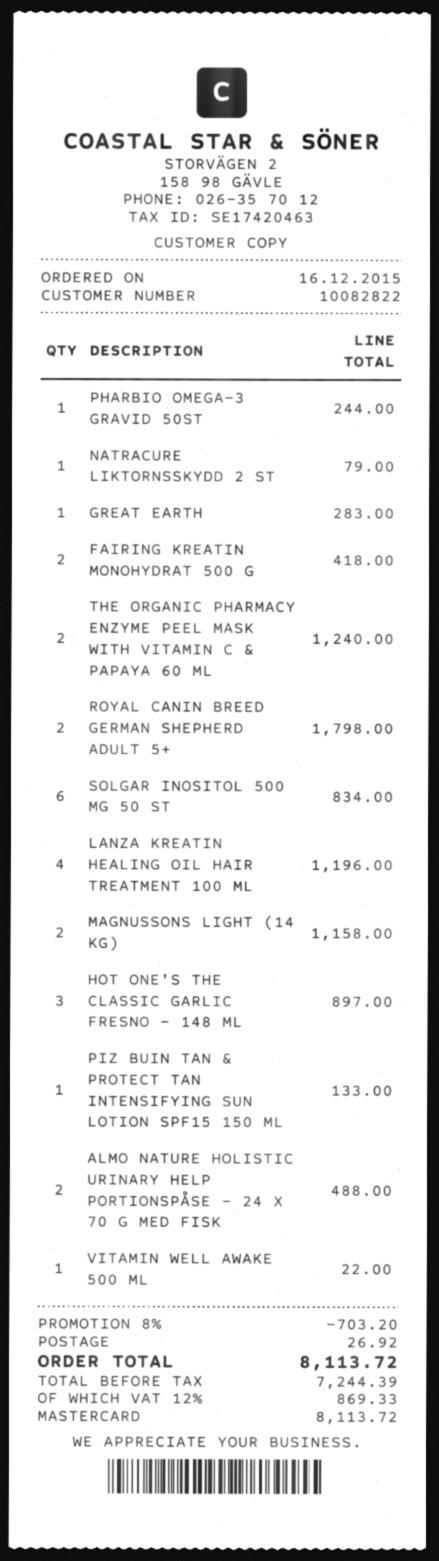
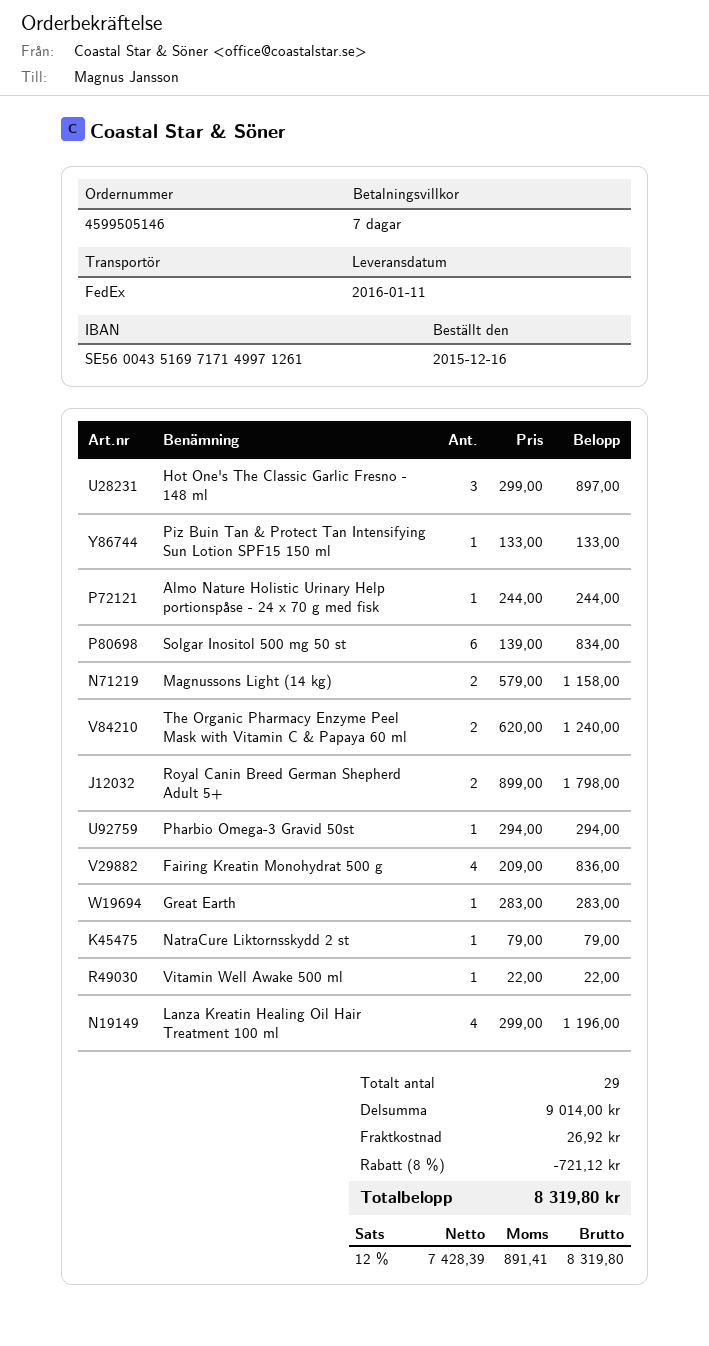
PHARBIO OMEGA-3 GRAVID 50ST: 1 for 244.00 -> 1 for 294.00
FAIRING KREATIN MONOHYDRAT 500 G: 2 for 418.00 -> 4 for 836.00
ALMO NATURE HOLISTIC URINARY HELP PORTIONSPÅSE - 24 X 70 G MED FISK: 2 for 488.00 -> 1 for 244.00
discount: 8% = 703.20 -> 8% = 721.12
net: 7244.39 -> 7428.39
tax: 12% = 869.33 -> 12% = 891.41
total: 8113.72 -> 8319.80

